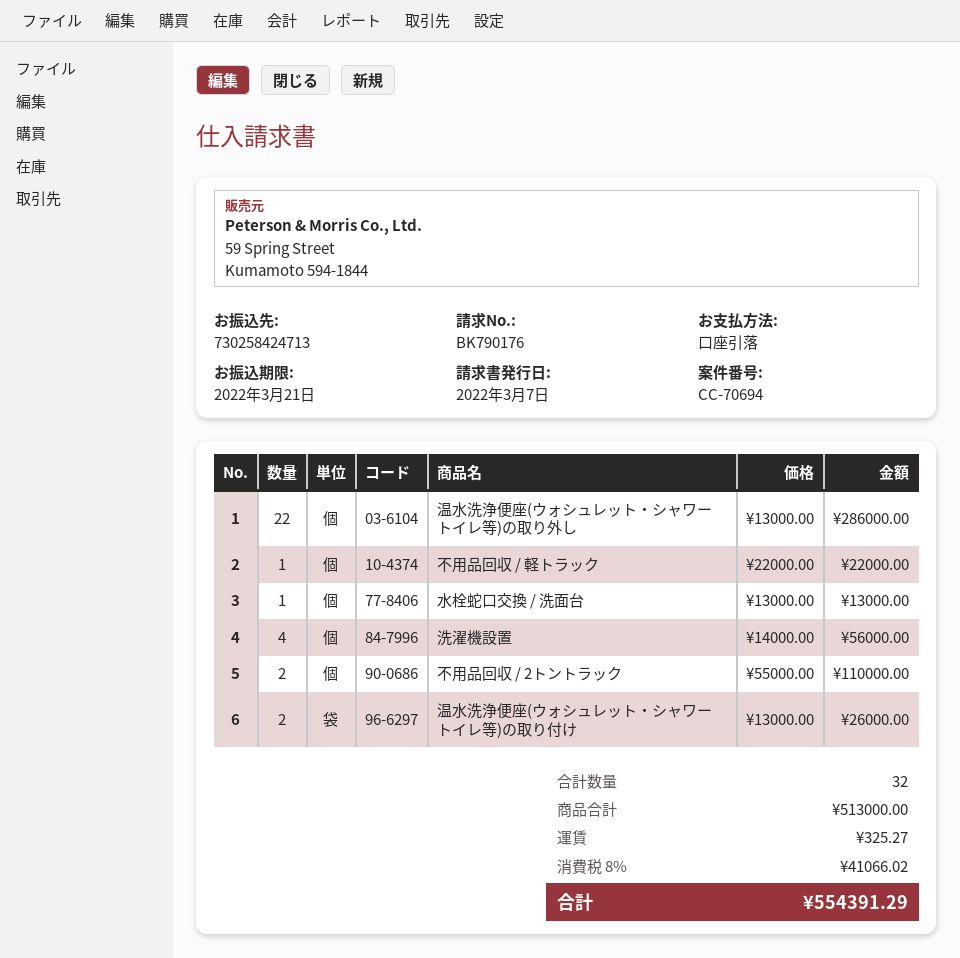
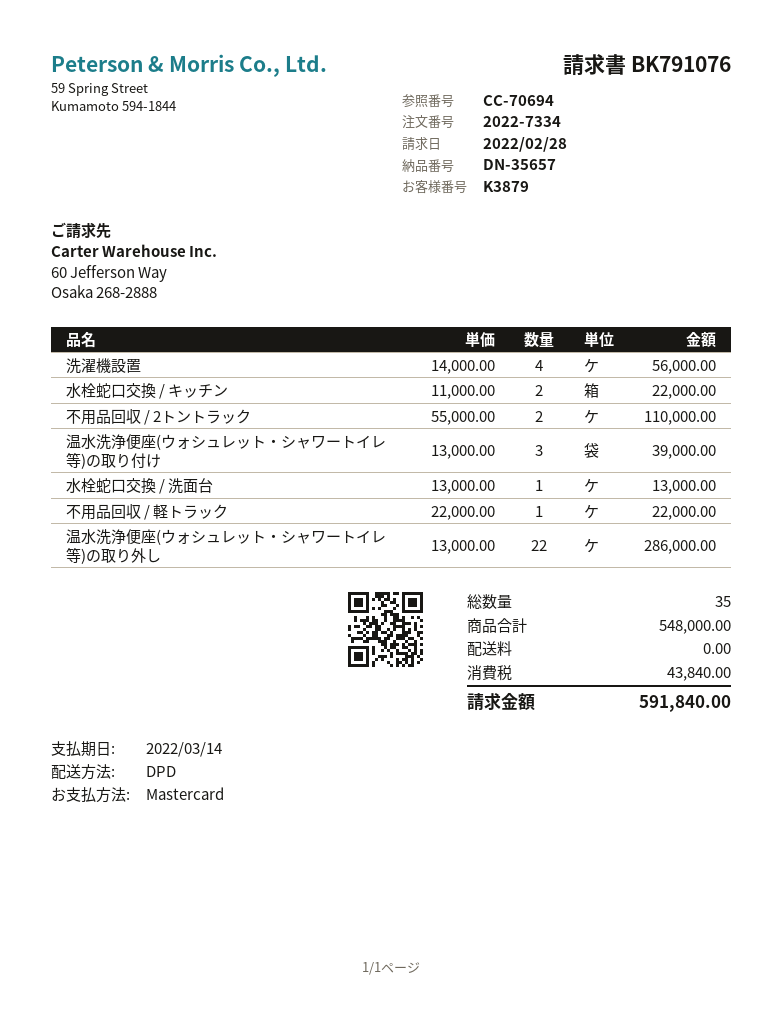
invoice number: BK790176 -> BK791076
invoice date: 2022-03-07 -> 2022-02-28
due date: 2022-03-21 -> 2022-03-14
payment method: direct debit -> Mastercard
温水洗浄便座(ウォシュレット・シャワートイレ等)の取り付け: 2 x 13000.00 = 26000.00 -> 3 x 13000.00 = 39000.00
水栓蛇口交換 / キッチン: none -> 2 x 11000.00 = 22000.00
total quantity: 32 -> 35
subtotal: 513000.00 -> 548000.00
shipping: 325.27 -> 0.00
tax: 41066.02 -> 43840.00
total: 554391.29 -> 591840.00

